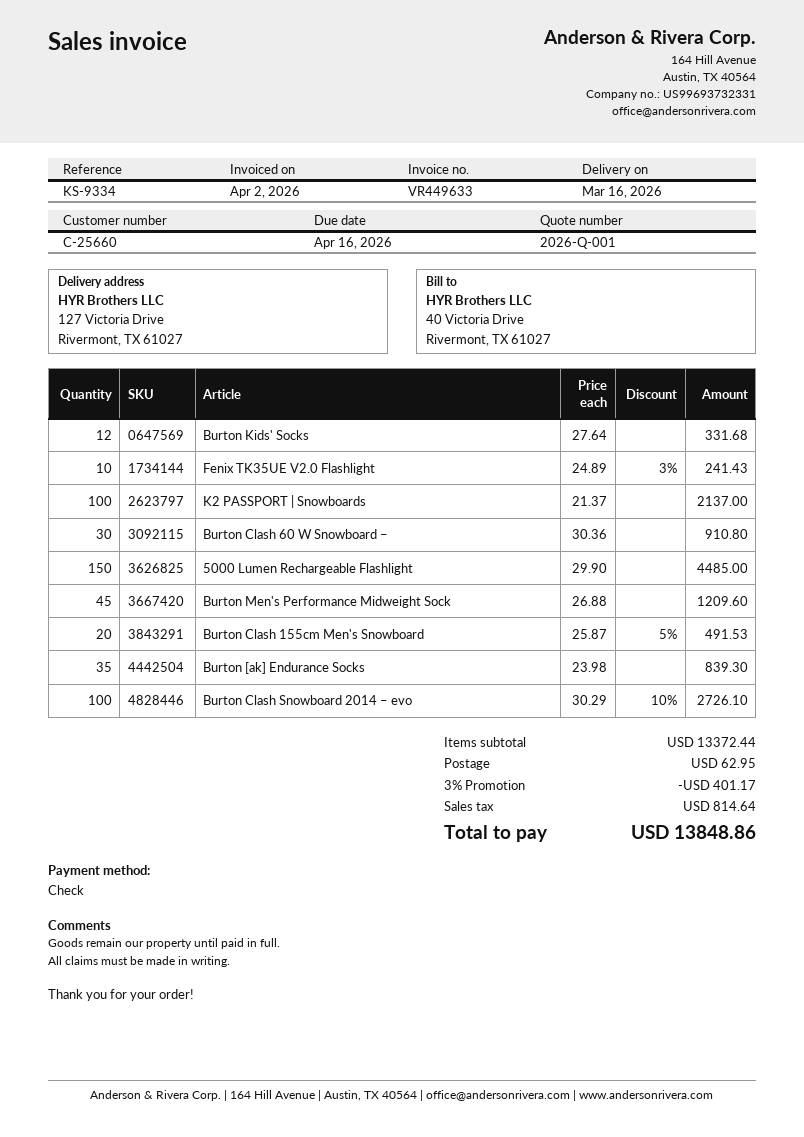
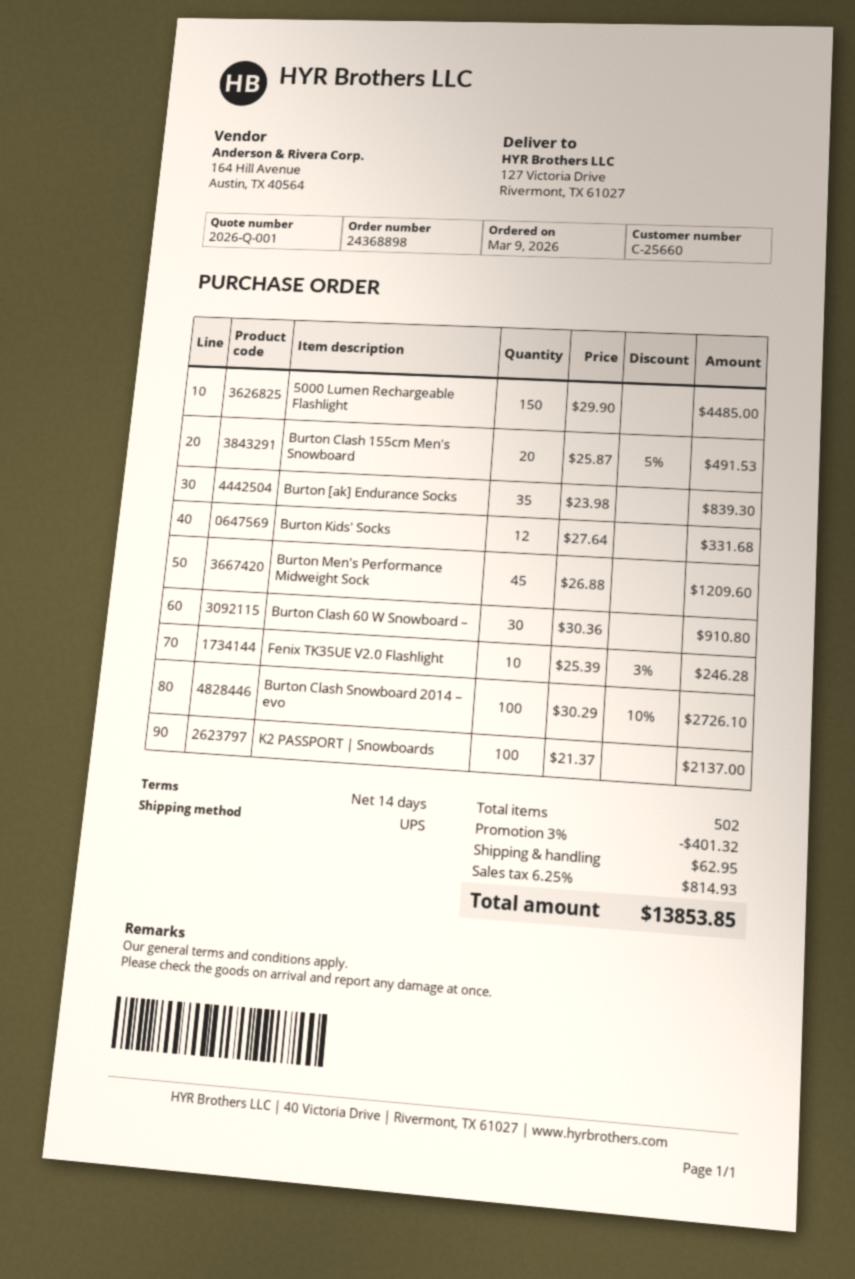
Fenix TK35UE V2.0 Flashlight: 10 x 24.89 - 3% = 241.43 -> 10 x 25.39 - 3% = 246.28
discount: 3% = 401.17 -> 3% = 401.32
tax: 814.64 -> 814.93
total: 13848.86 -> 13853.85

